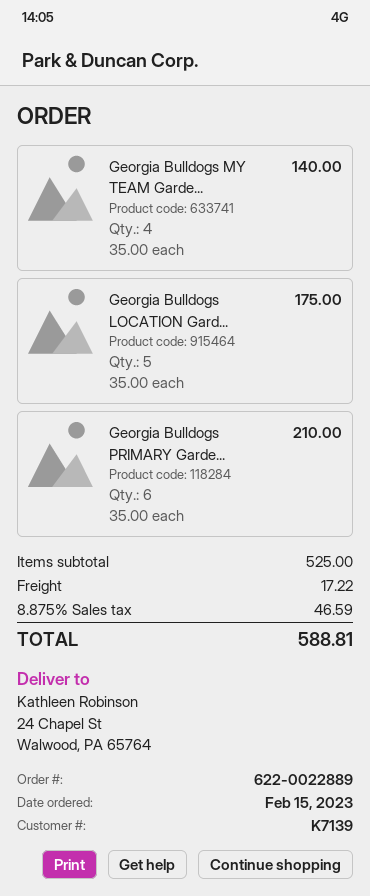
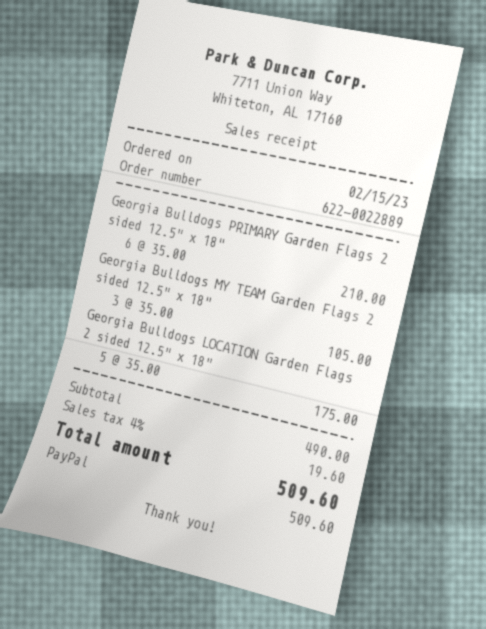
Georgia Bulldogs MY TEAM Garde...: 4 x 35.00 = 140.00 -> 3 x 35.00 = 105.00
subtotal: 525.00 -> 490.00
shipping: 17.22 -> none
tax: 8.875% = 46.59 -> 4% = 19.60
total: 588.81 -> 509.60

